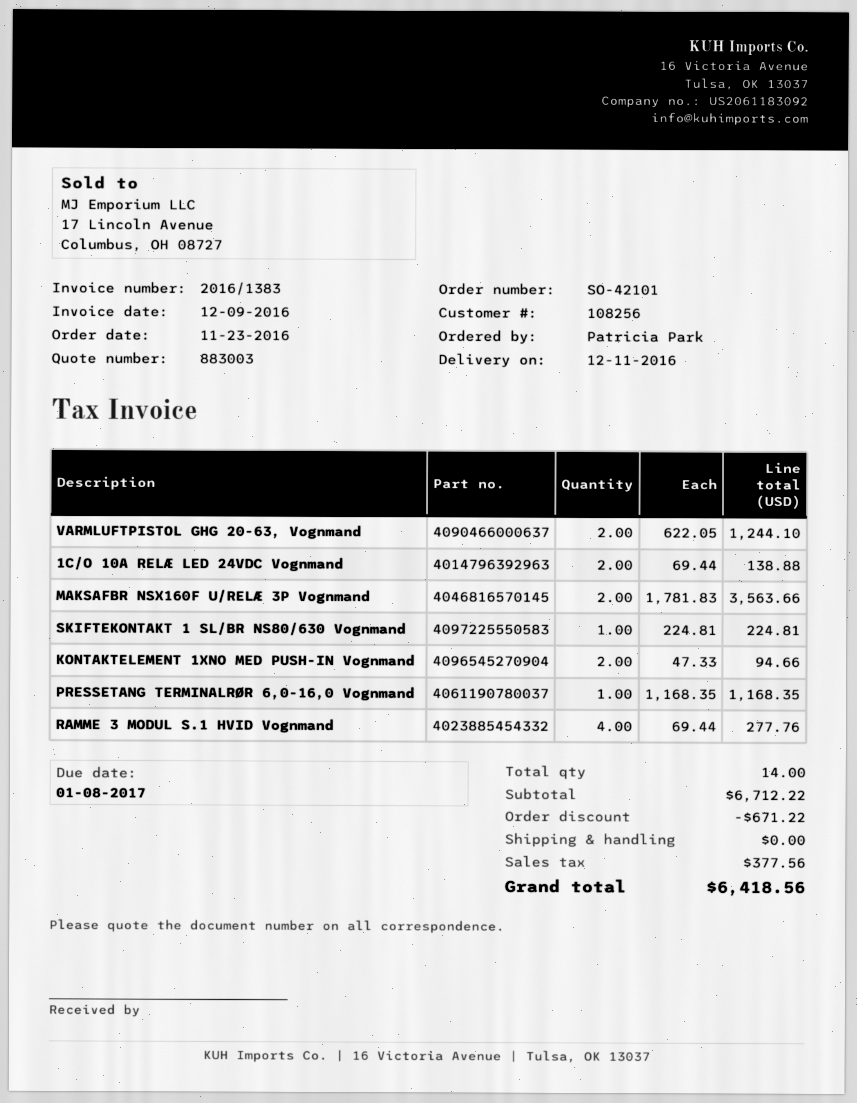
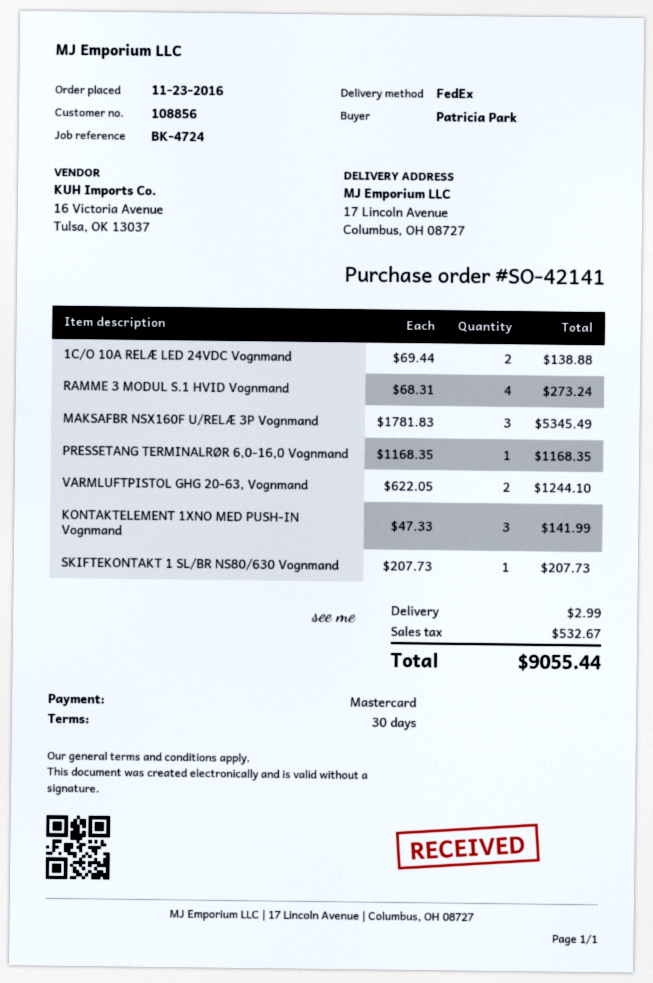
order number: SO-42101 -> SO-42141
customer number: 108256 -> 108856
MAKSAFBR NSX160F U/RELÆ 3P Vognmand: 2 x 1781.83 = 3563.66 -> 3 x 1781.83 = 5345.49
SKIFTEKONTAKT 1 SL/BR NS80/630 Vognmand: 1 x 224.81 = 224.81 -> 1 x 207.73 = 207.73
KONTAKTELEMENT 1XNO MED PUSH-IN Vognmand: 2 x 47.33 = 94.66 -> 3 x 47.33 = 141.99
RAMME 3 MODUL S.1 HVID Vognmand: 4 x 69.44 = 277.76 -> 4 x 68.31 = 273.24
discount: 671.22 -> none
shipping: 0.00 -> 2.99
tax: 377.56 -> 532.67
total: 6418.56 -> 9055.44

